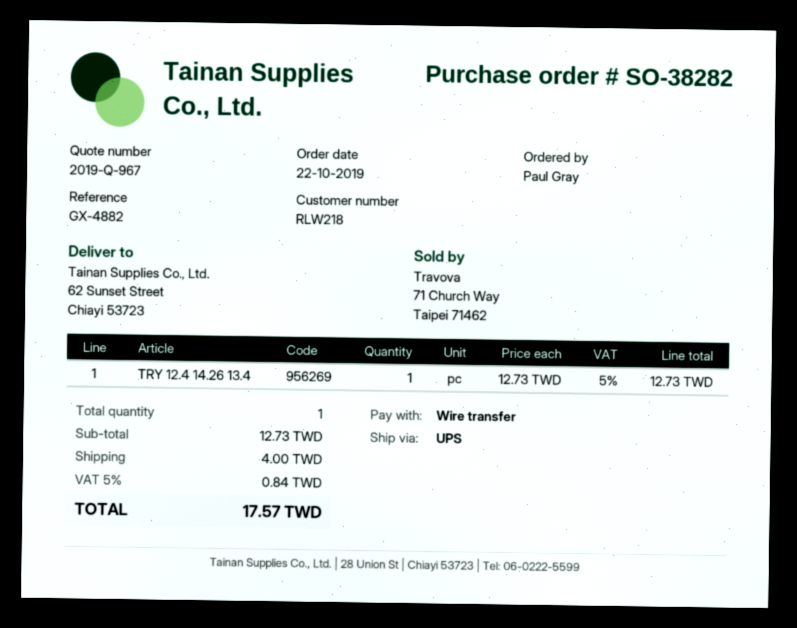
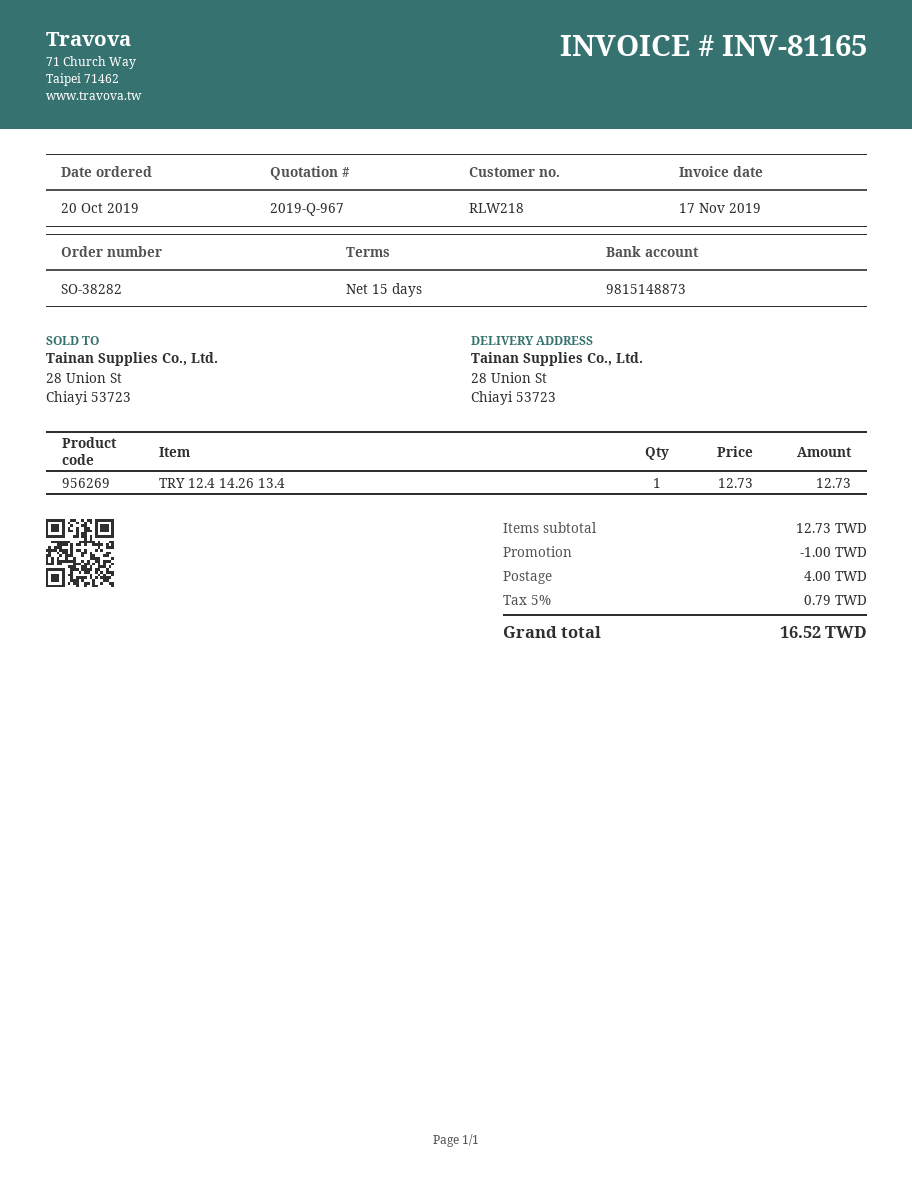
order date: 2019-10-22 -> 2019-10-20
ship to: 62 Sunset Street, Chiayi 53723 -> 28 Union St, Chiayi 53723
discount: none -> 1.00
tax: 5% = 0.84 -> 5% = 0.79
total: 17.57 -> 16.52

